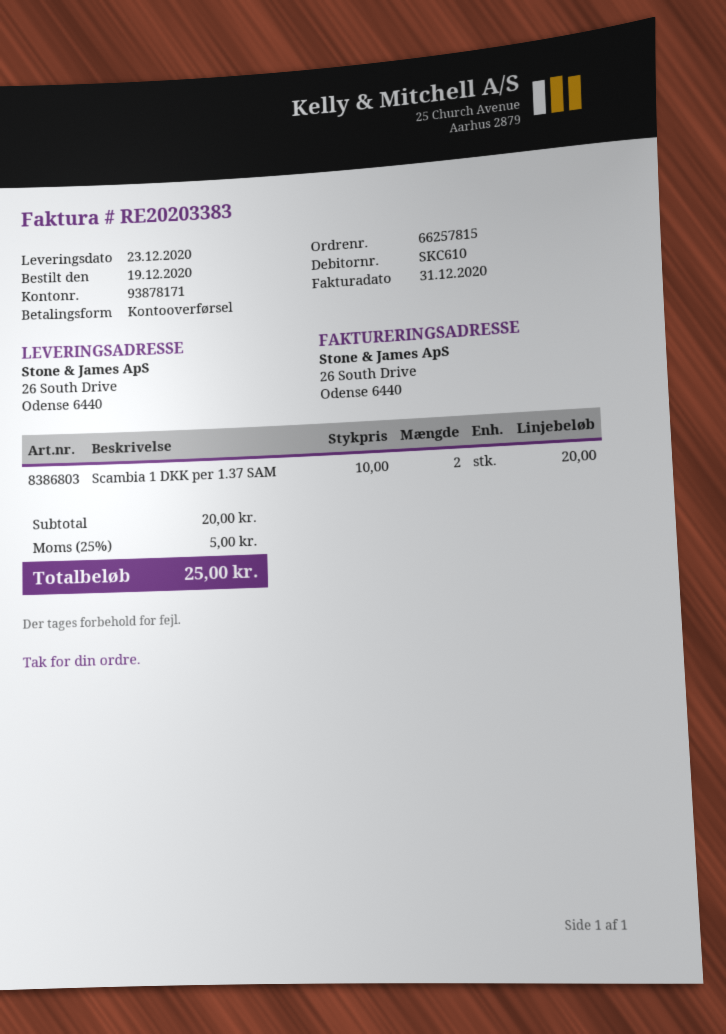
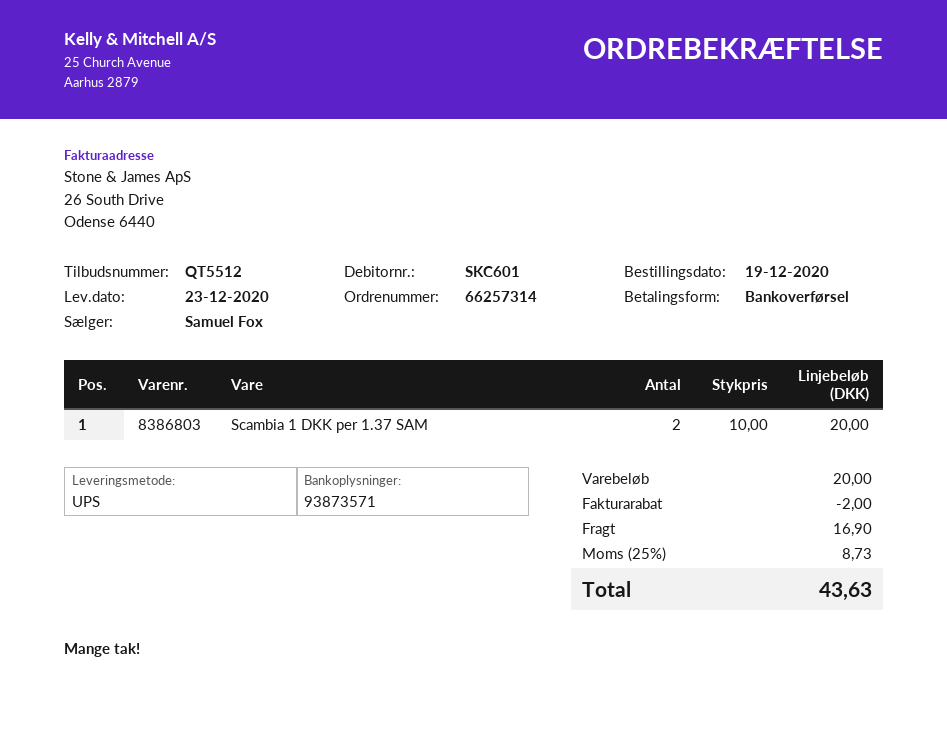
order number: 66257815 -> 66257314
customer number: SKC610 -> SKC601
bank account: 93878171 -> 93873571
discount: none -> 2.00
shipping: none -> 16.90
tax: 25% = 5.00 -> 25% = 8.73
total: 25.00 -> 43.63

